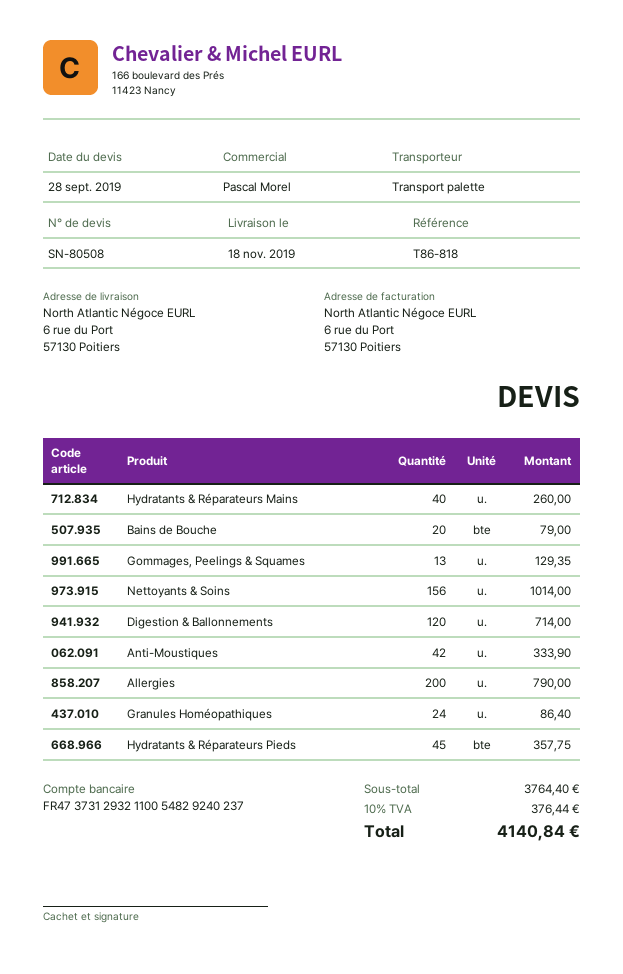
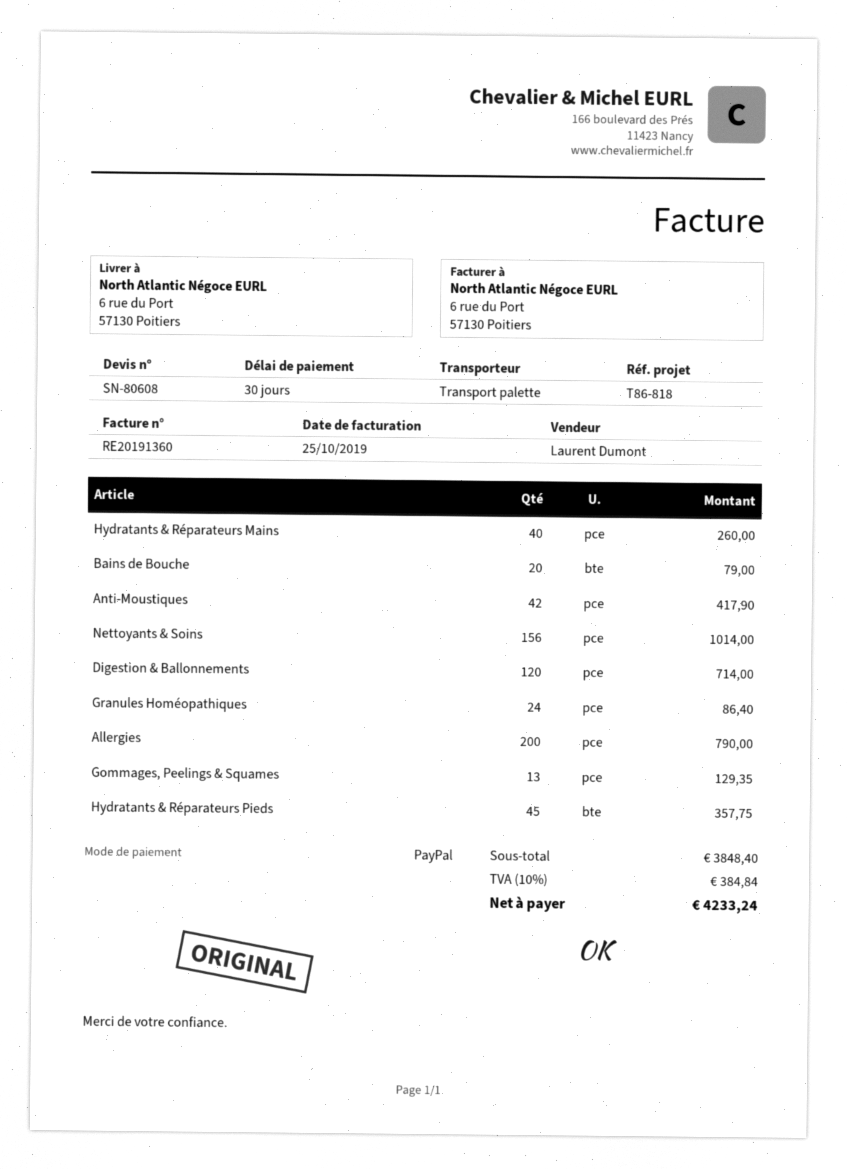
quote number: SN-80508 -> SN-80608
sales rep: Pascal Morel -> Laurent Dumont
Anti-Moustiques: 42 for 333.90 -> 42 for 417.90
subtotal: 3764.40 -> 3848.40
tax: 10% = 376.44 -> 10% = 384.84
total: 4140.84 -> 4233.24

